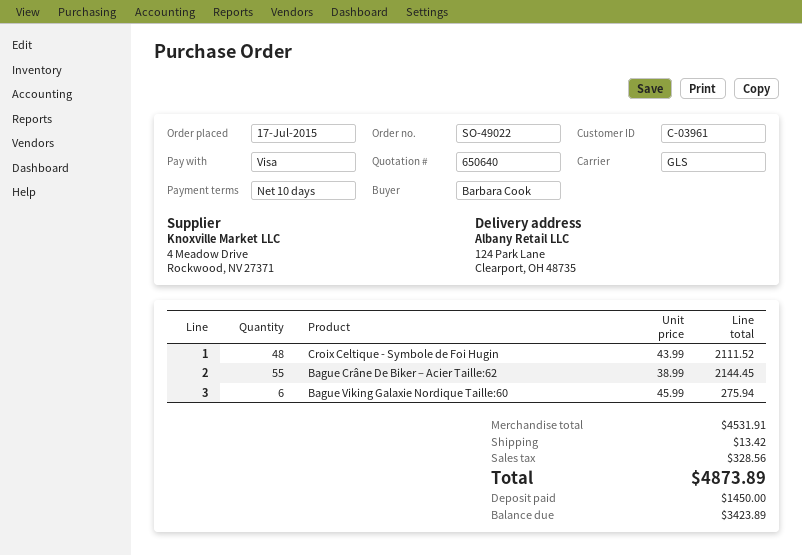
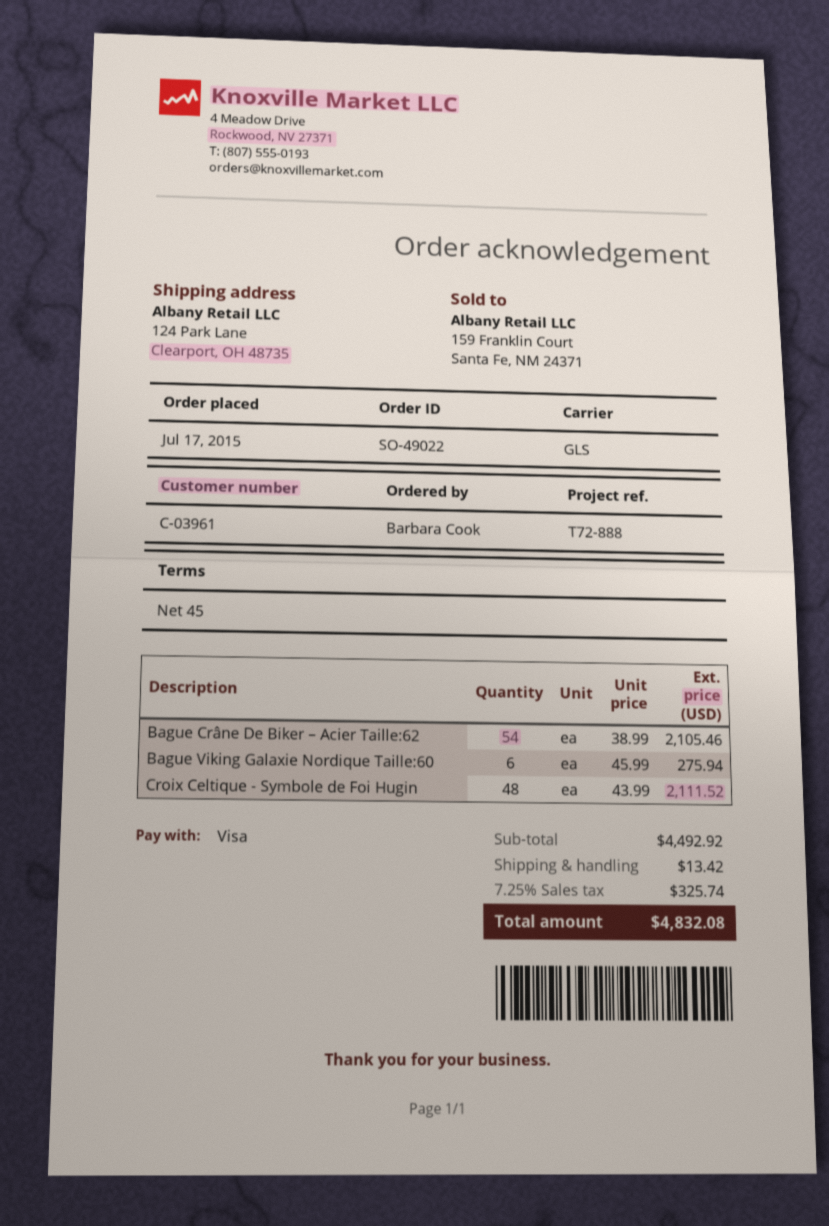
payment terms: 10 days -> 45 days
Bague Crâne De Biker – Acier Taille:62: 55 x 38.99 = 2144.45 -> 54 x 38.99 = 2105.46
subtotal: 4531.91 -> 4492.92
tax: 328.56 -> 325.74
total: 4873.89 -> 4832.08

